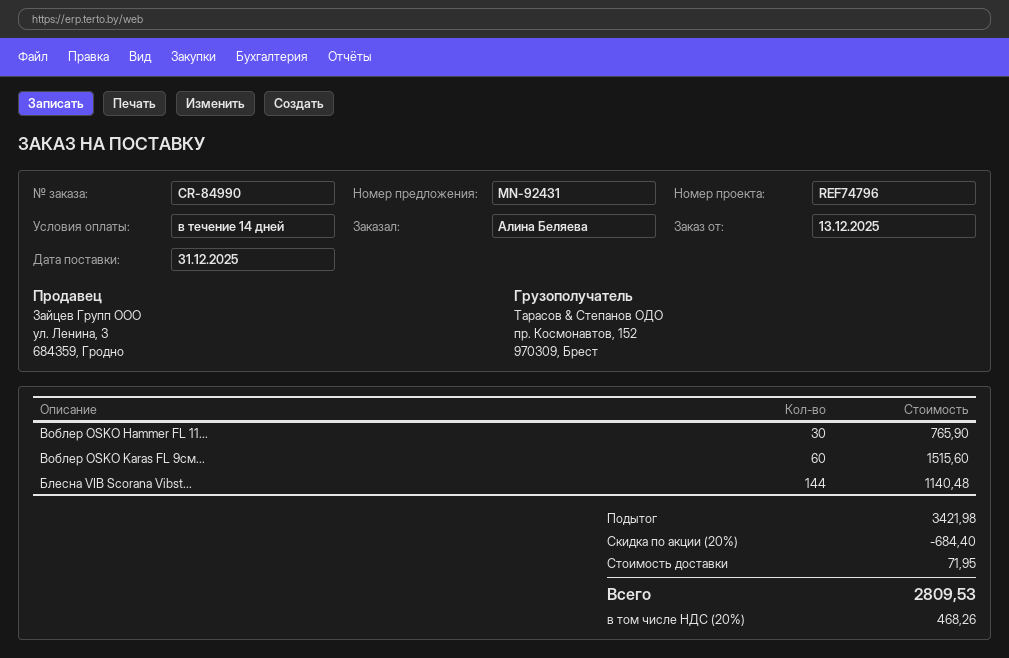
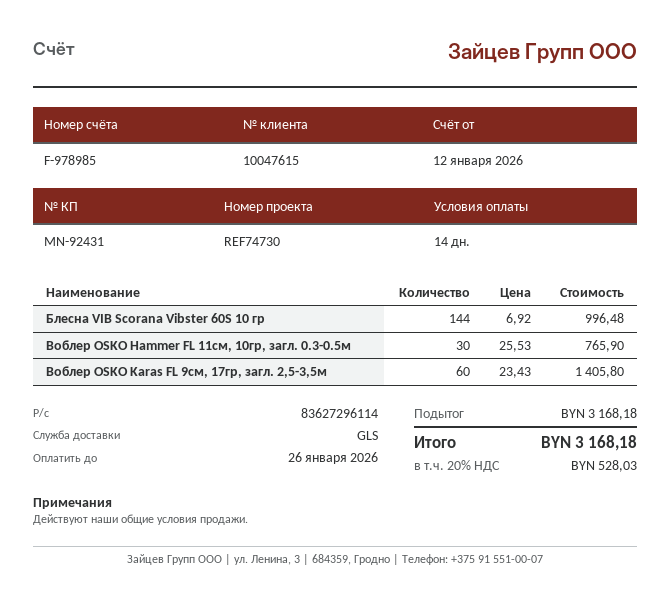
reference: REF74796 -> REF74730
Воблер OSKO Karas FL 9см...: 60 for 1515.60 -> 60 for 1405.80
Блесна VIB Scorana Vibst...: 144 for 1140.48 -> 144 for 996.48
subtotal: 3421.98 -> 3168.18
discount: 20% = 684.40 -> none
shipping: 71.95 -> none
tax: 20% = 468.26 -> 20% = 528.03
total: 2809.53 -> 3168.18

